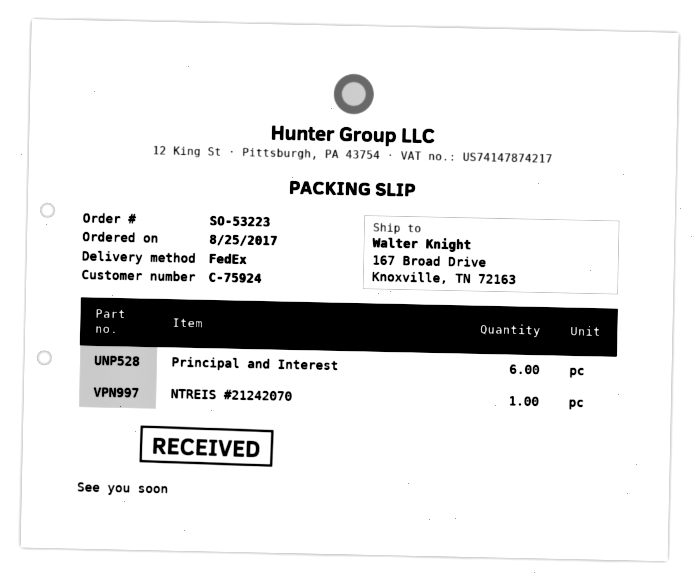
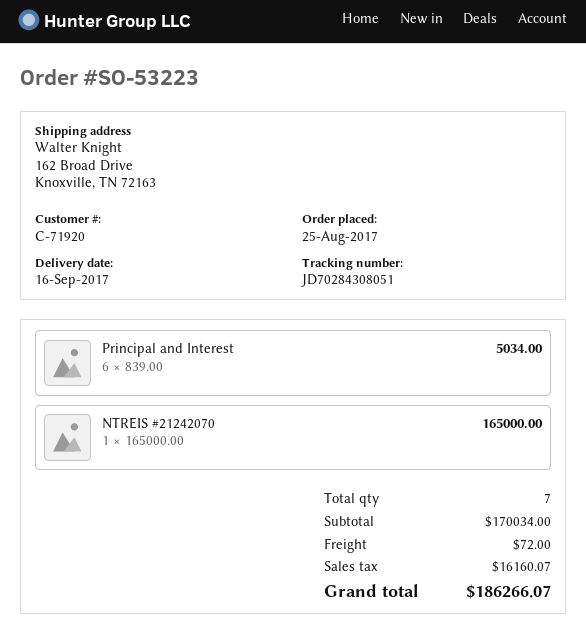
customer number: C-75924 -> C-71920
ship to: 167 Broad Drive, Knoxville, TN 72163 -> 162 Broad Drive, Knoxville, TN 72163

